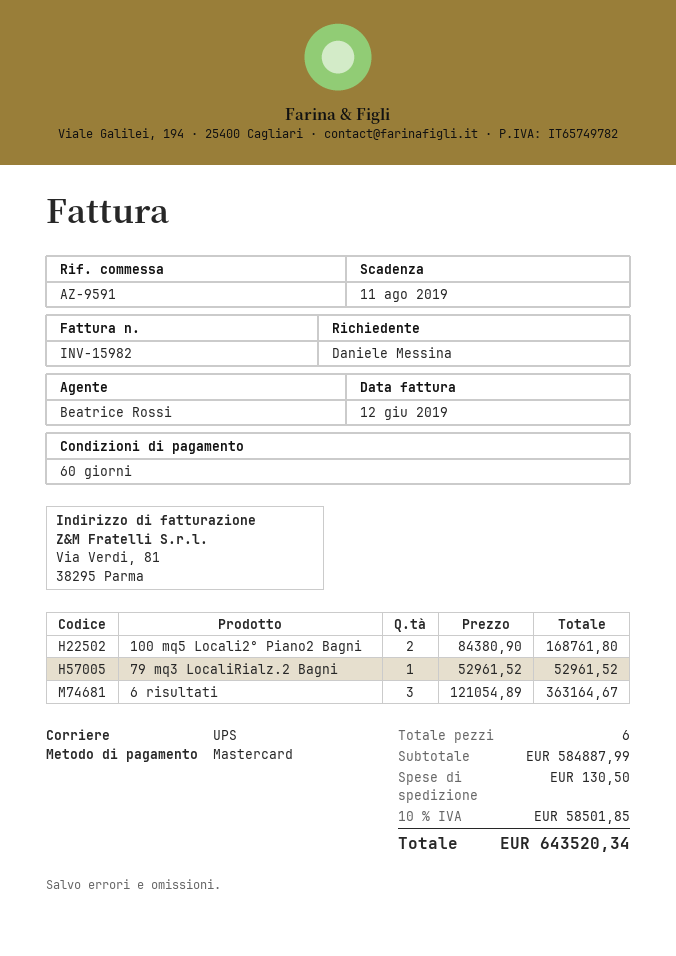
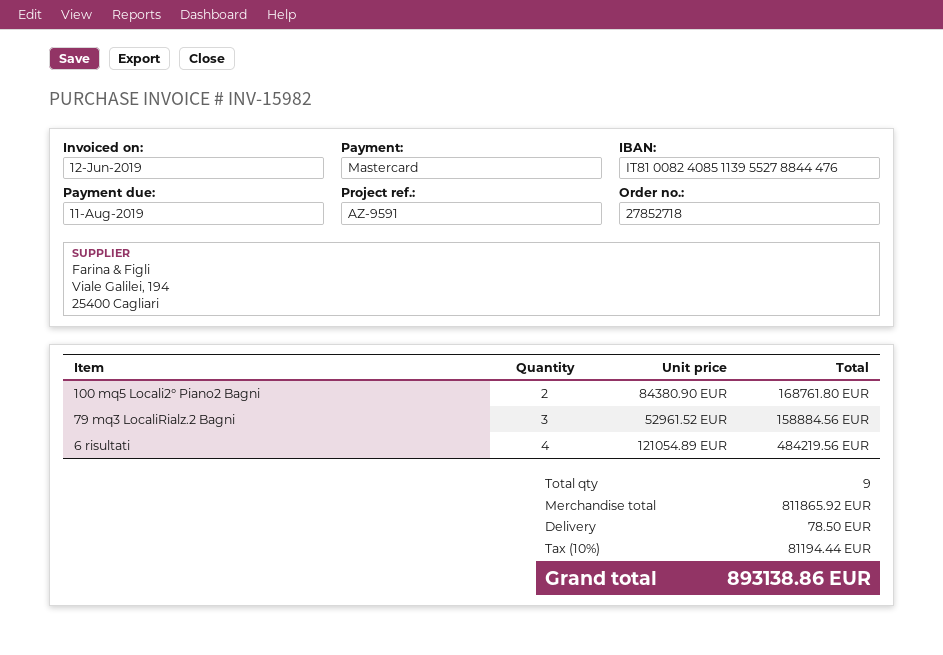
79 mq3 LocaliRialz.2 Bagni: 1 x 52961.52 = 52961.52 -> 3 x 52961.52 = 158884.56
6 risultati: 3 x 121054.89 = 363164.67 -> 4 x 121054.89 = 484219.56
total quantity: 6 -> 9
subtotal: 584887.99 -> 811865.92
shipping: 130.50 -> 78.50
tax: 10% = 58501.85 -> 10% = 81194.44
total: 643520.34 -> 893138.86

